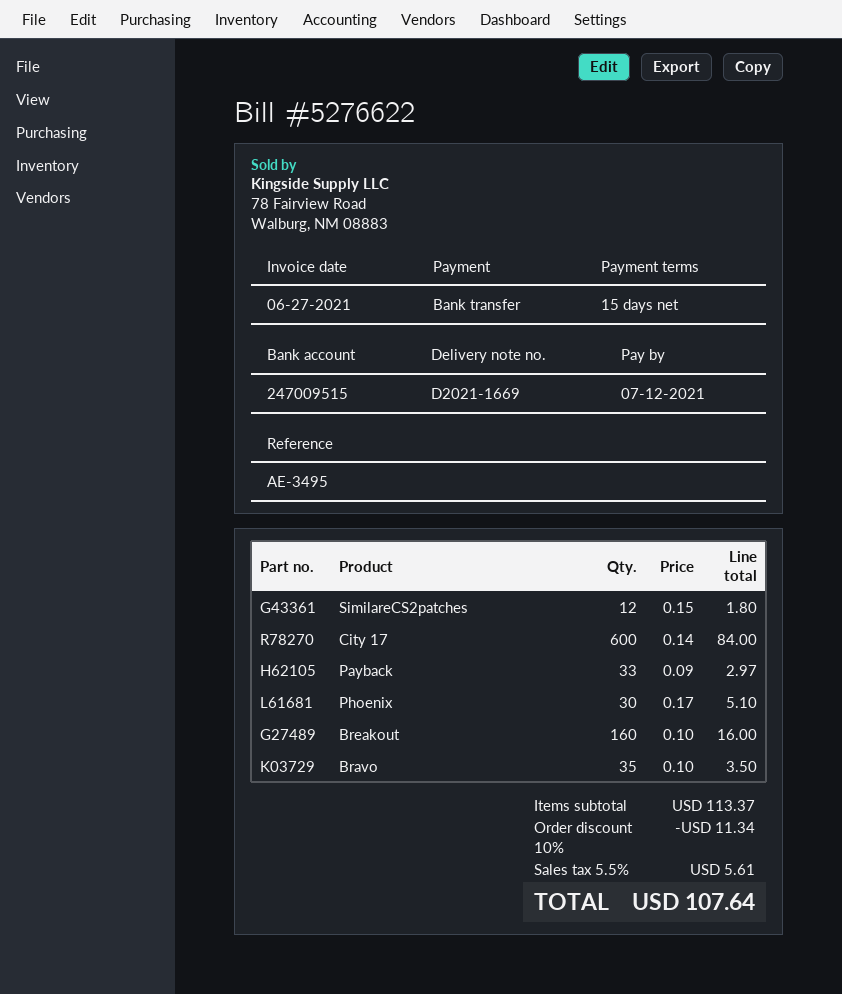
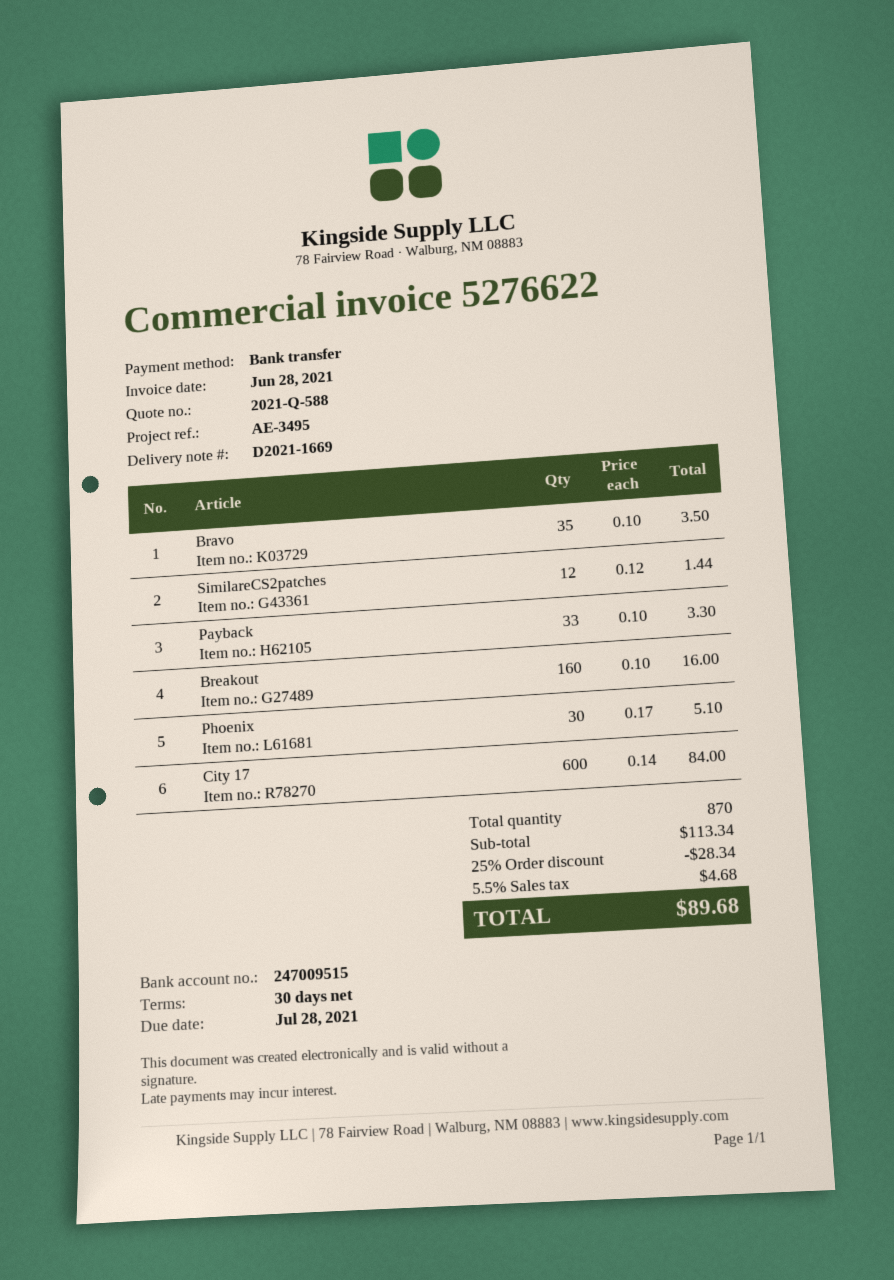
invoice date: 2021-06-27 -> 2021-06-28
payment terms: 15 days -> 30 days
due date: 2021-07-12 -> 2021-07-28
SimilareCS2patches: 12 x 0.15 = 1.80 -> 12 x 0.12 = 1.44
Payback: 33 x 0.09 = 2.97 -> 33 x 0.10 = 3.30
subtotal: 113.37 -> 113.34
discount: 10% = 11.34 -> 25% = 28.34
tax: 5.5% = 5.61 -> 5.5% = 4.68
total: 107.64 -> 89.68

